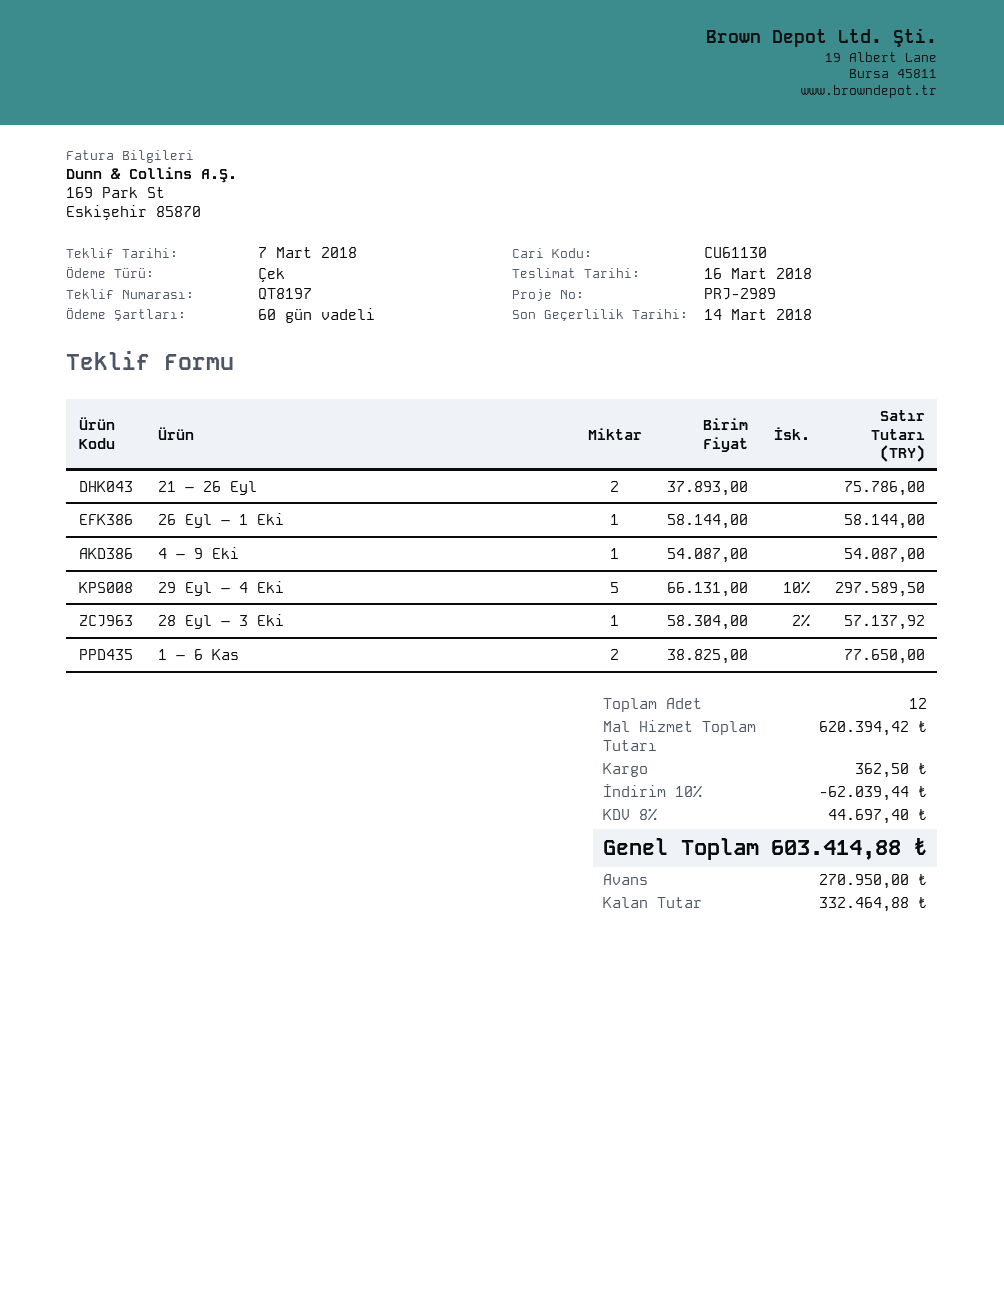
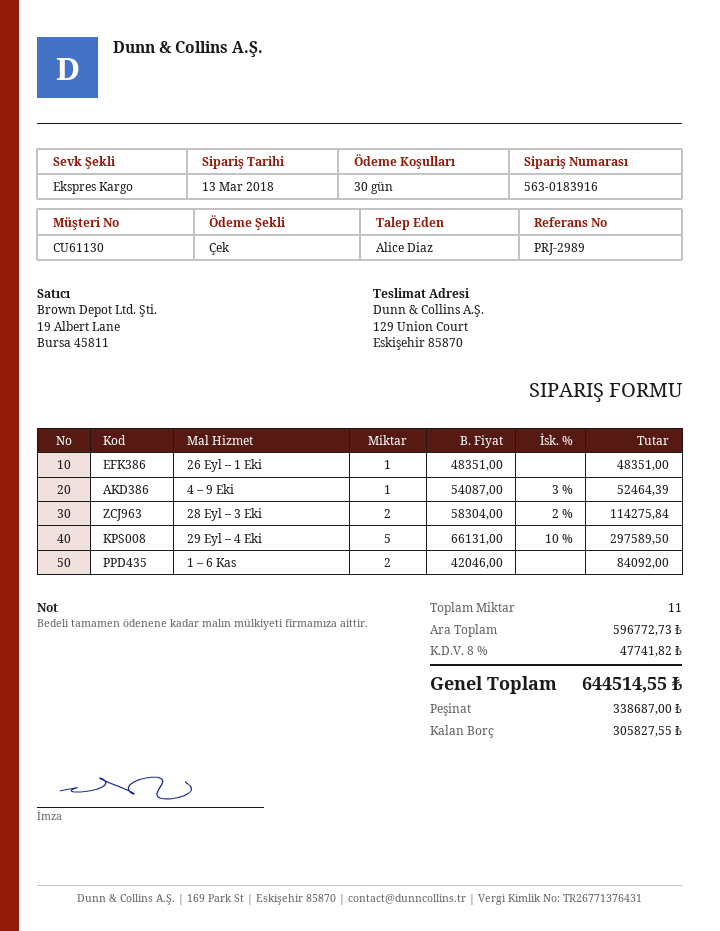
payment terms: 60 days -> 30 days
21 – 26 Eyl: 2 x 37893.00 = 75786.00 -> none
26 Eyl – 1 Eki: 1 x 58144.00 = 58144.00 -> 1 x 48351.00 = 48351.00
4 – 9 Eki: 1 x 54087.00 = 54087.00 -> 1 x 54087.00 - 3% = 52464.39
28 Eyl – 3 Eki: 1 x 58304.00 - 2% = 57137.92 -> 2 x 58304.00 - 2% = 114275.84
1 – 6 Kas: 2 x 38825.00 = 77650.00 -> 2 x 42046.00 = 84092.00
total quantity: 12 -> 11
subtotal: 620394.42 -> 596772.73
discount: 10% = 62039.44 -> none
shipping: 362.50 -> none
tax: 8% = 44697.40 -> 8% = 47741.82
total: 603414.88 -> 644514.55
deposit: 270950.00 -> 338687.00
balance: 332464.88 -> 305827.55

